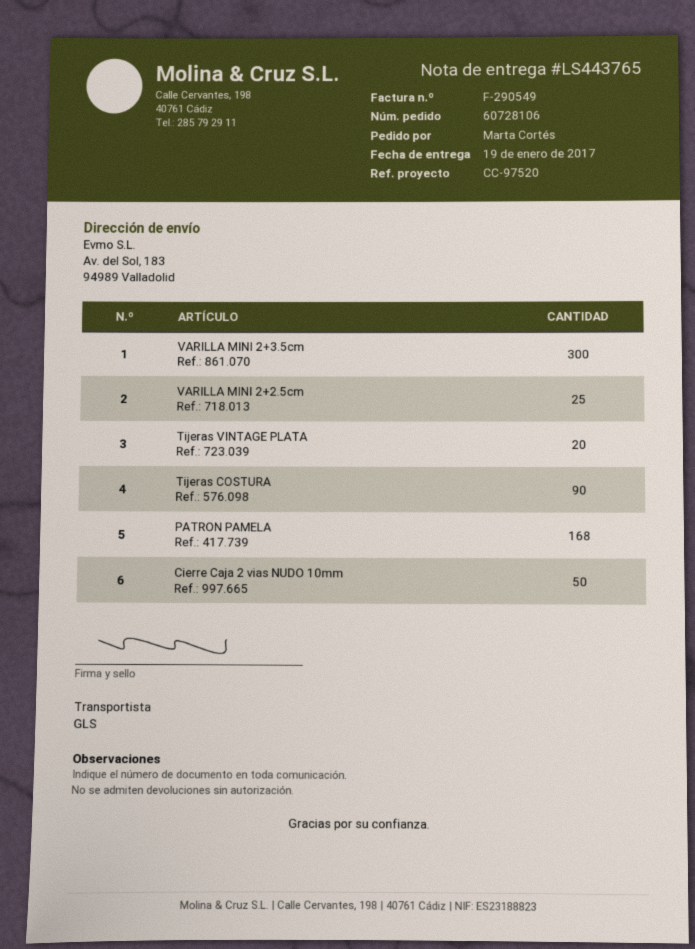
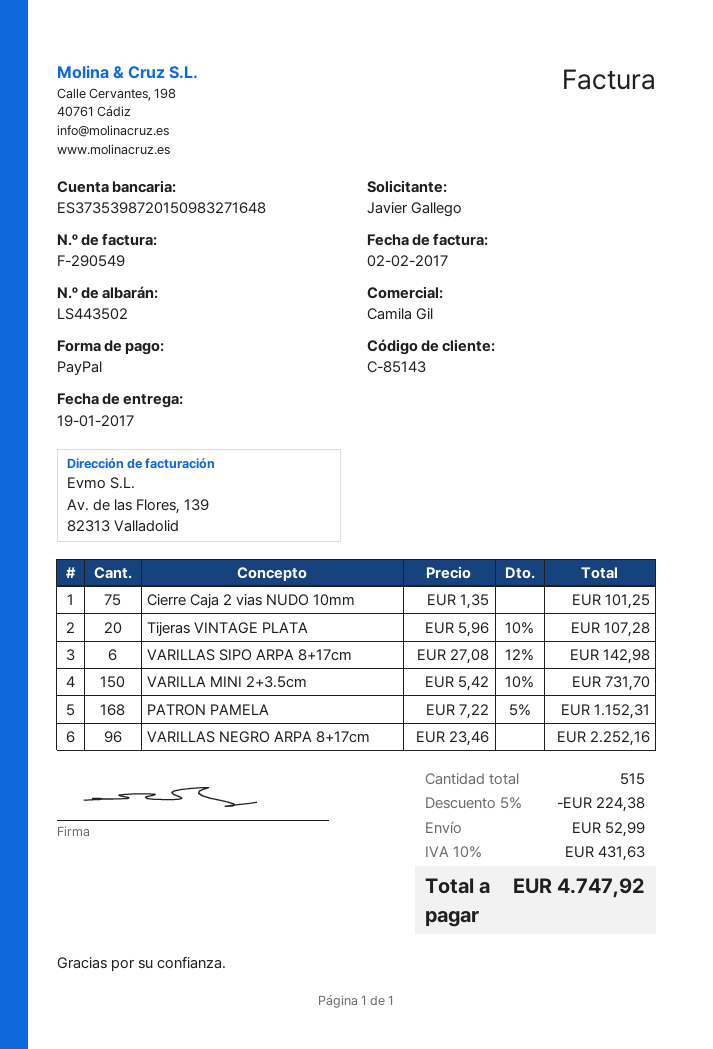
delivery note number: LS443765 -> LS443502
ordered by: Marta Cortés -> Javier Gallego
VARILLA MINI 2+3.5cm: 300 -> 150
VARILLA MINI 2+2.5cm: 25 -> none
Tijeras COSTURA: 90 -> none
Cierre Caja 2 vias NUDO 10mm: 50 -> 75
VARILLAS SIPO ARPA 8+17cm: none -> 6
VARILLAS NEGRO ARPA 8+17cm: none -> 96

